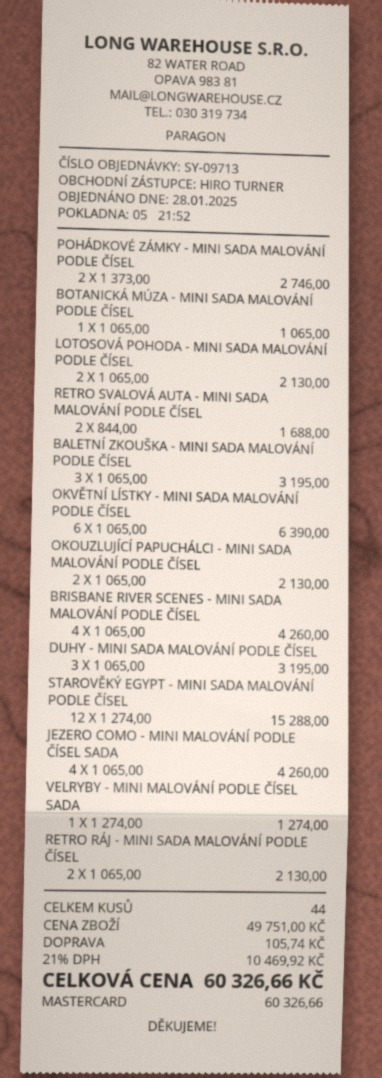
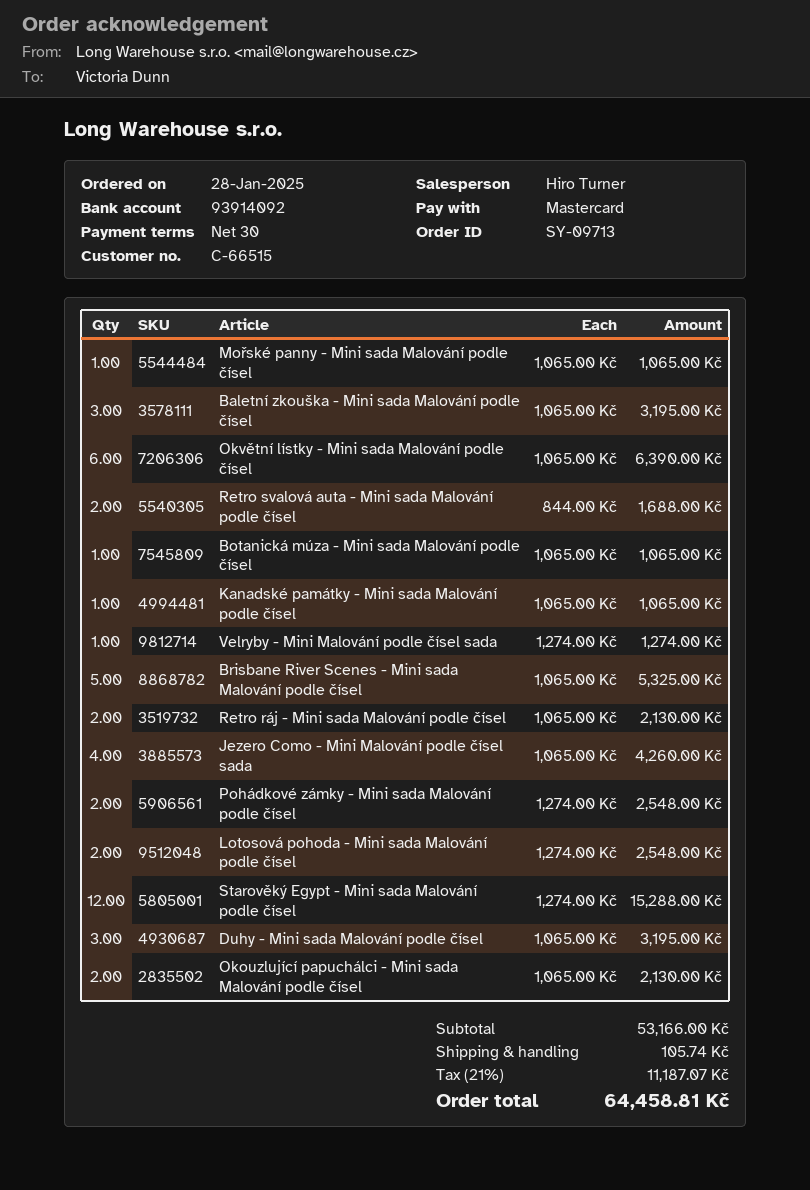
POHÁDKOVÉ ZÁMKY - MINI SADA MALOVÁNÍ PODLE ČÍSEL: 2 x 1373.00 = 2746.00 -> 2 x 1274.00 = 2548.00
LOTOSOVÁ POHODA - MINI SADA MALOVÁNÍ PODLE ČÍSEL: 2 x 1065.00 = 2130.00 -> 2 x 1274.00 = 2548.00
BRISBANE RIVER SCENES - MINI SADA MALOVÁNÍ PODLE ČÍSEL: 4 x 1065.00 = 4260.00 -> 5 x 1065.00 = 5325.00
Mořské panny - Mini sada Malování podle čísel: none -> 1 x 1065.00 = 1065.00
Kanadské památky - Mini sada Malování podle čísel: none -> 1 x 1065.00 = 1065.00
subtotal: 49751.00 -> 53166.00
tax: 21% = 10469.92 -> 21% = 11187.07
total: 60326.66 -> 64458.81

